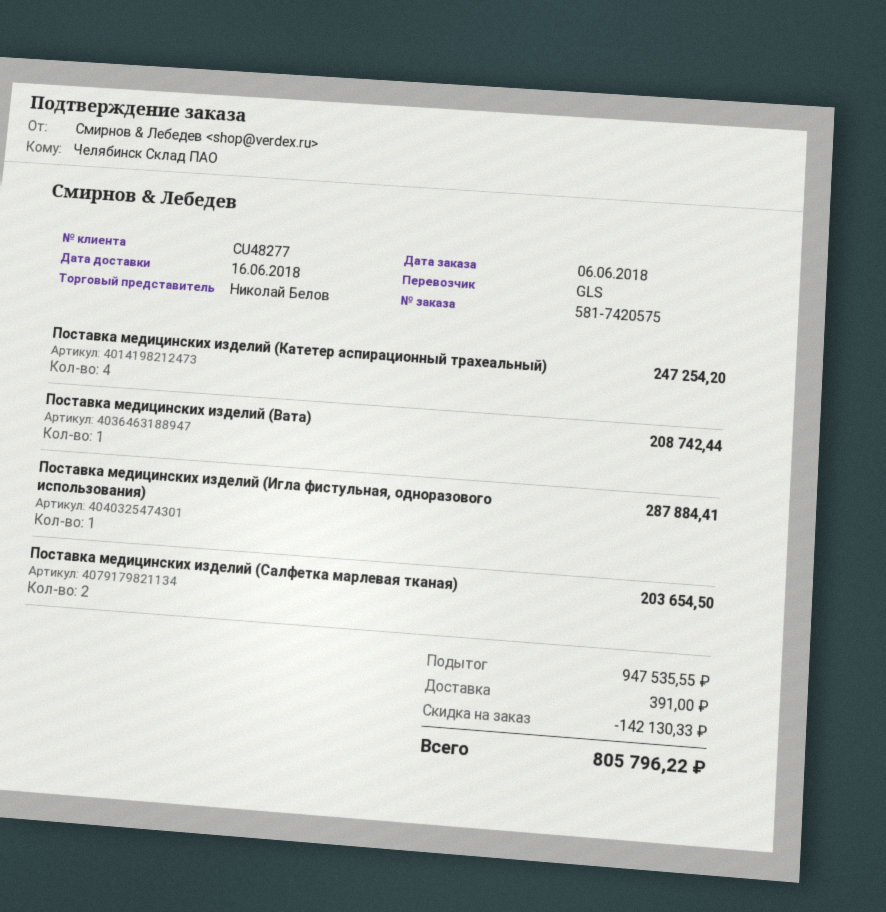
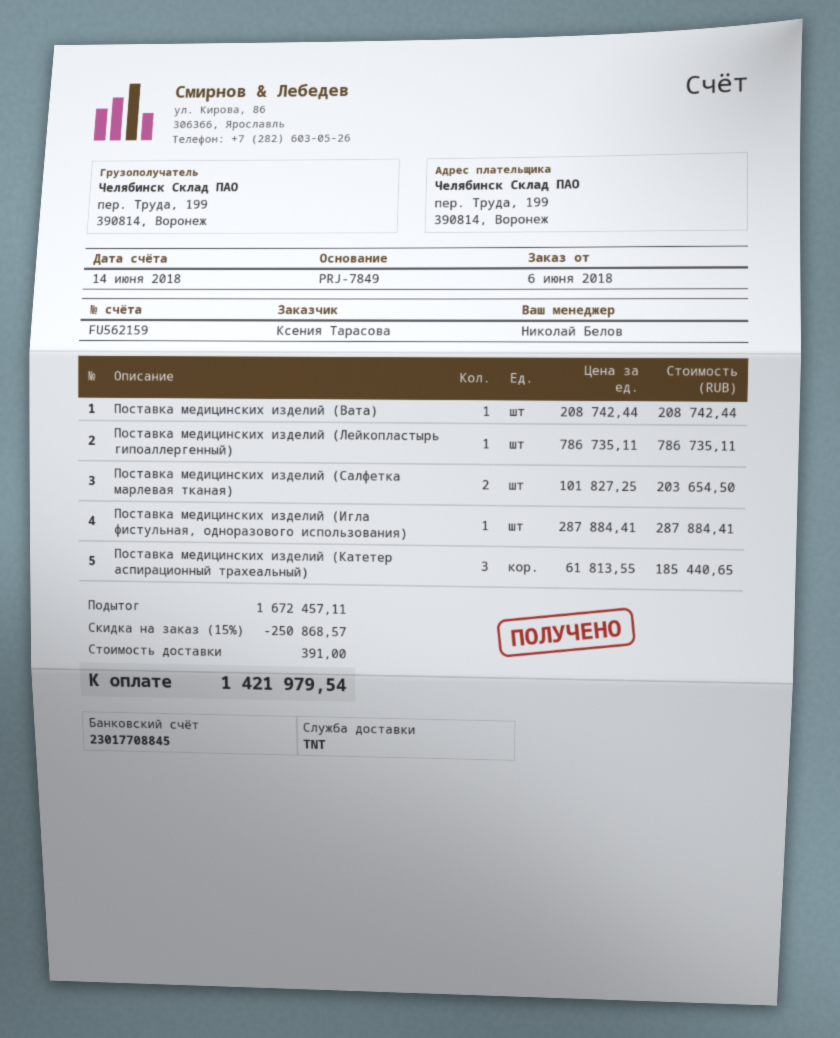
shipping method: GLS -> TNT
Поставка медицинских изделий (Катетер аспирационный трахеальный): 4 for 247254.20 -> 3 for 185440.65
Поставка медицинских изделий (Лейкопластырь гипоаллергенный): none -> 1 for 786735.11
subtotal: 947535.55 -> 1672457.11
discount: 142130.33 -> 250868.57
total: 805796.22 -> 1421979.54

